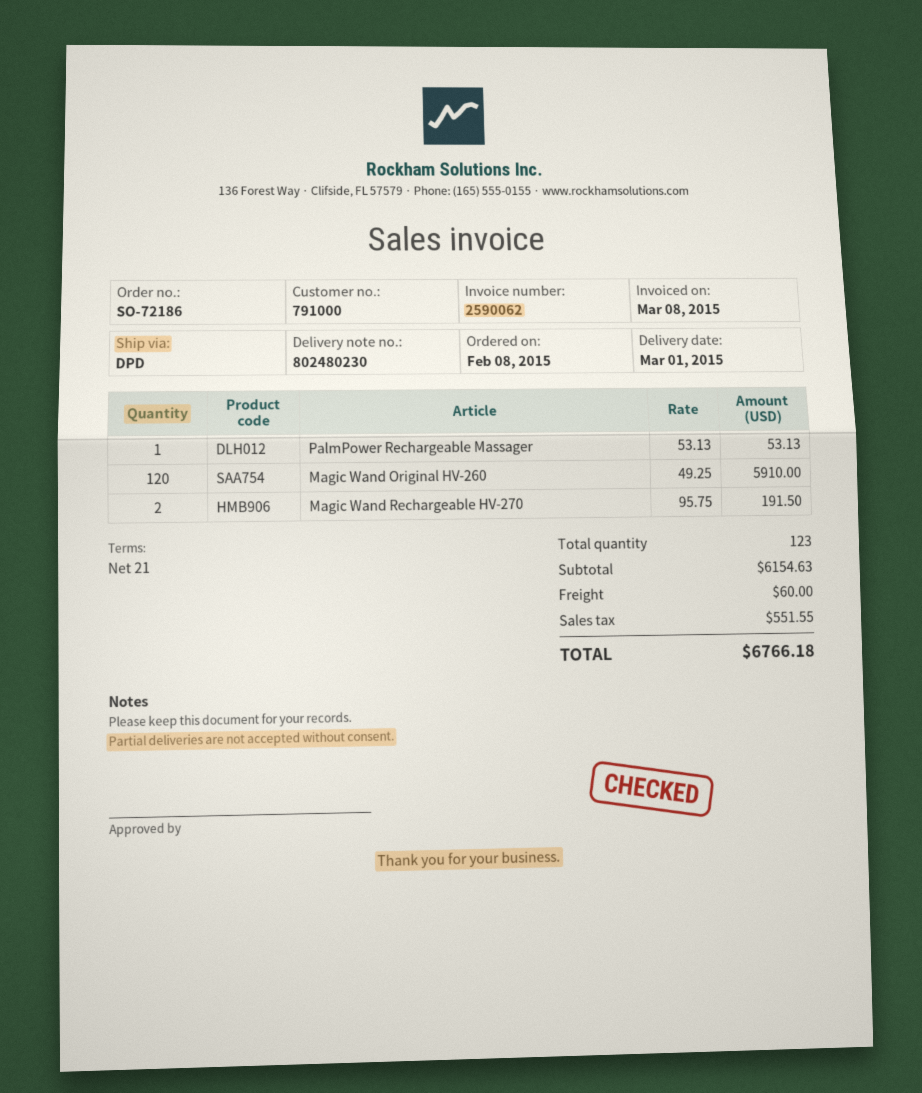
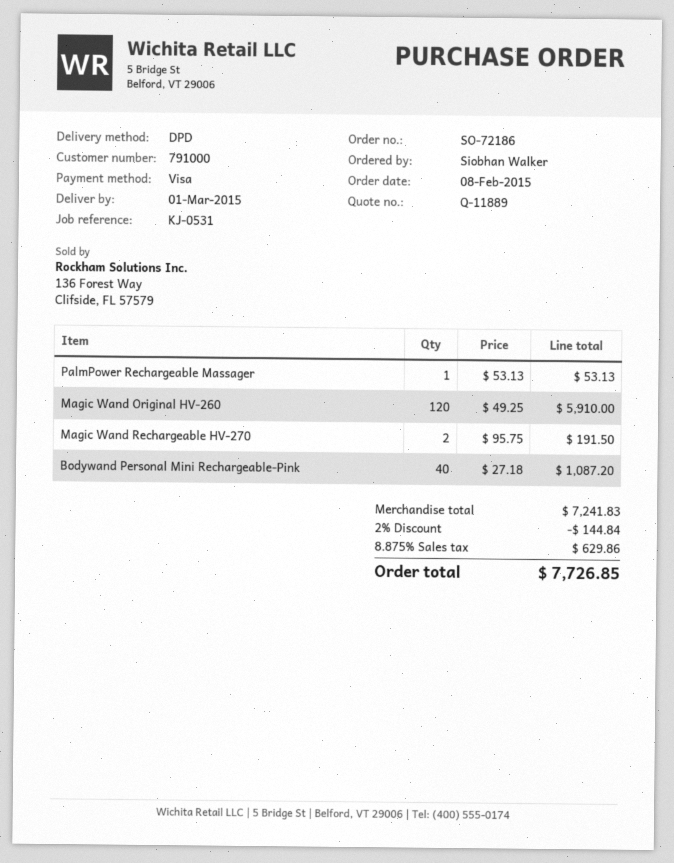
Bodywand Personal Mini Rechargeable-Pink: none -> 40 x 27.18 = 1087.20
subtotal: 6154.63 -> 7241.83
discount: none -> 2% = 144.84
shipping: 60.00 -> none
tax: 551.55 -> 629.86
total: 6766.18 -> 7726.85

